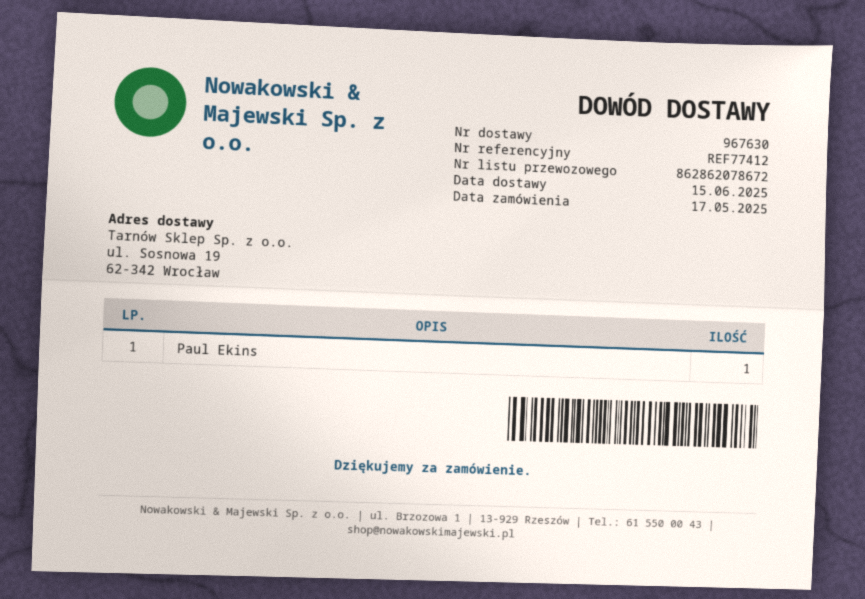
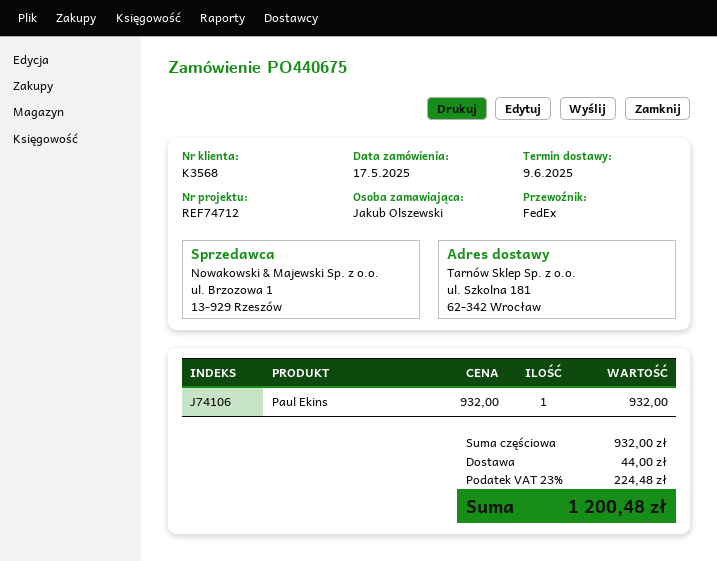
delivery date: 2025-06-15 -> 2025-06-09
reference: REF77412 -> REF74712
ship to: ul. Sosnowa 19, 62-342 Wrocław -> ul. Szkolna 181, 62-342 Wrocław

